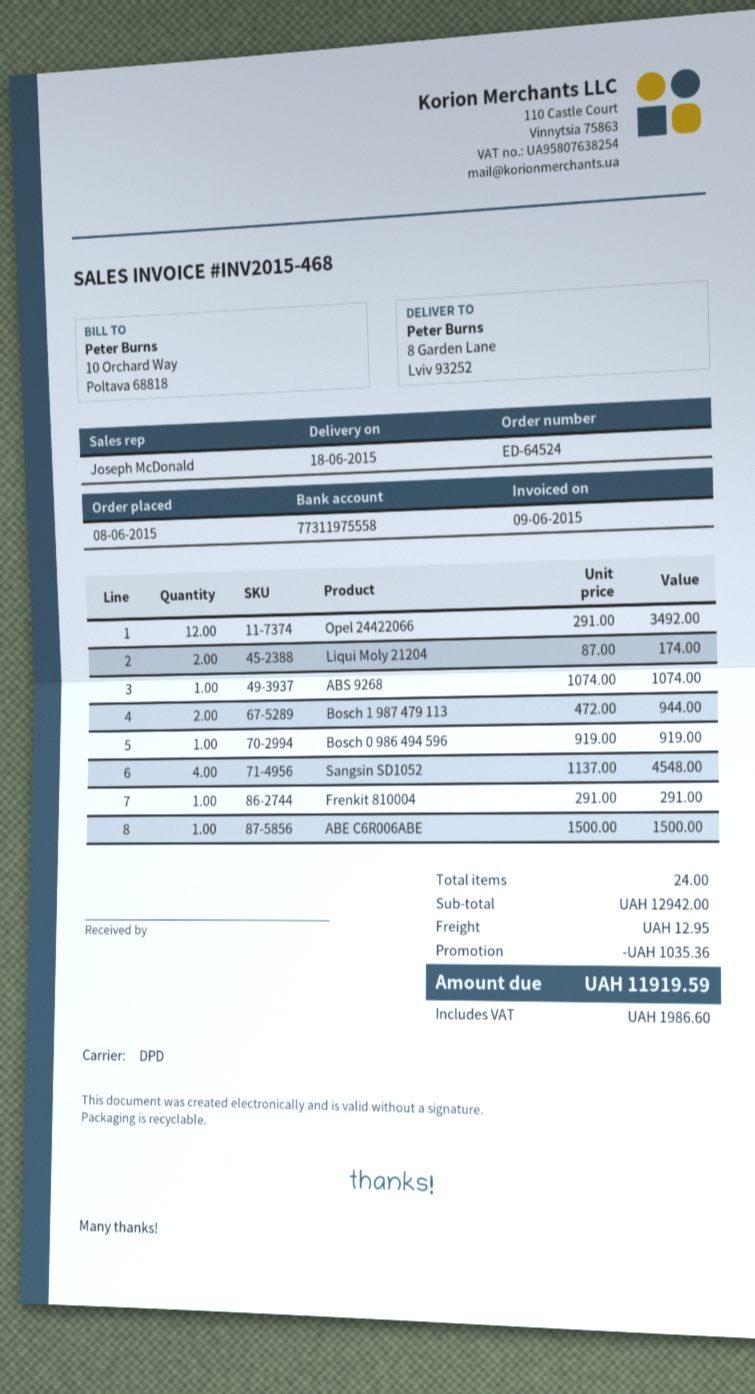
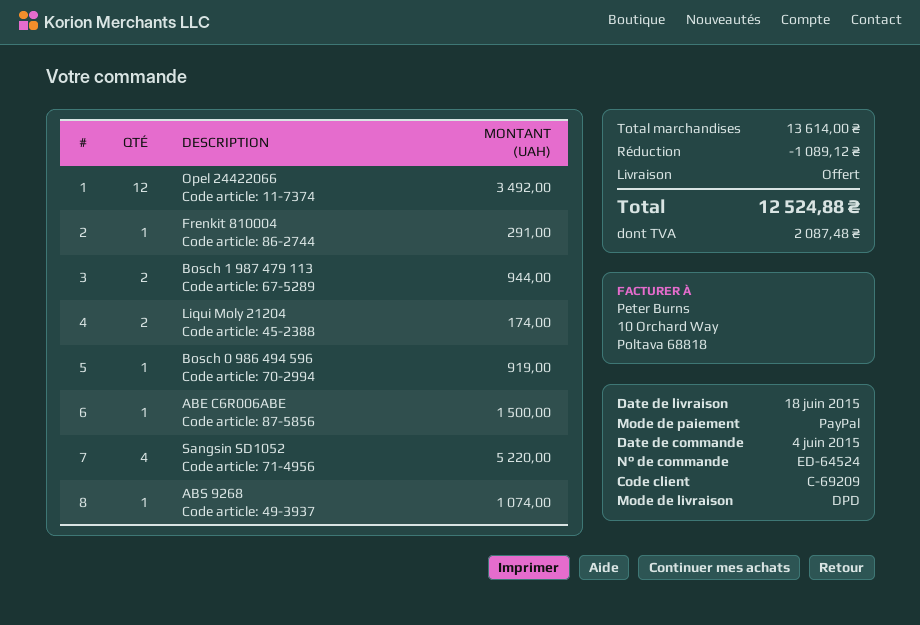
order date: 2015-06-08 -> 2015-06-04
Sangsin SD1052: 4 for 4548.00 -> 4 for 5220.00
subtotal: 12942.00 -> 13614.00
discount: 1035.36 -> 1089.12
shipping: 12.95 -> 0.00
tax: 1986.60 -> 2087.48
total: 11919.59 -> 12524.88

